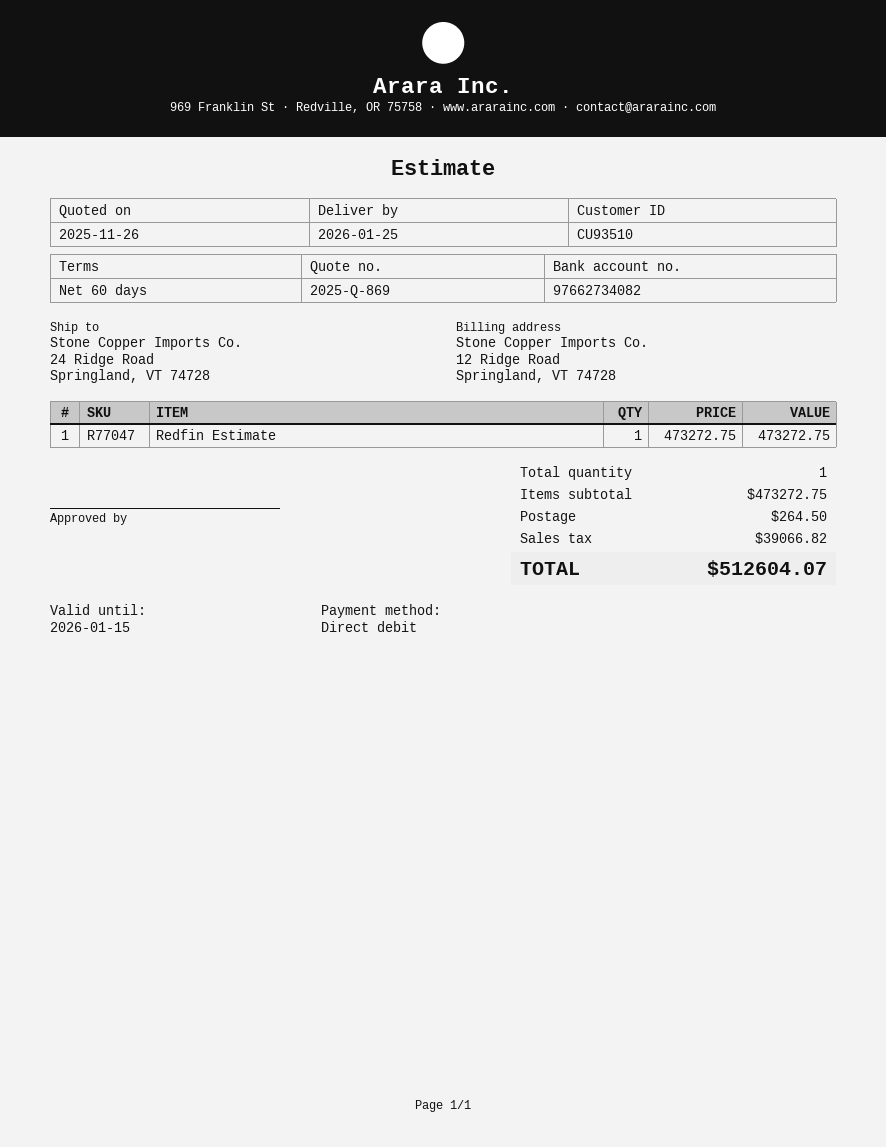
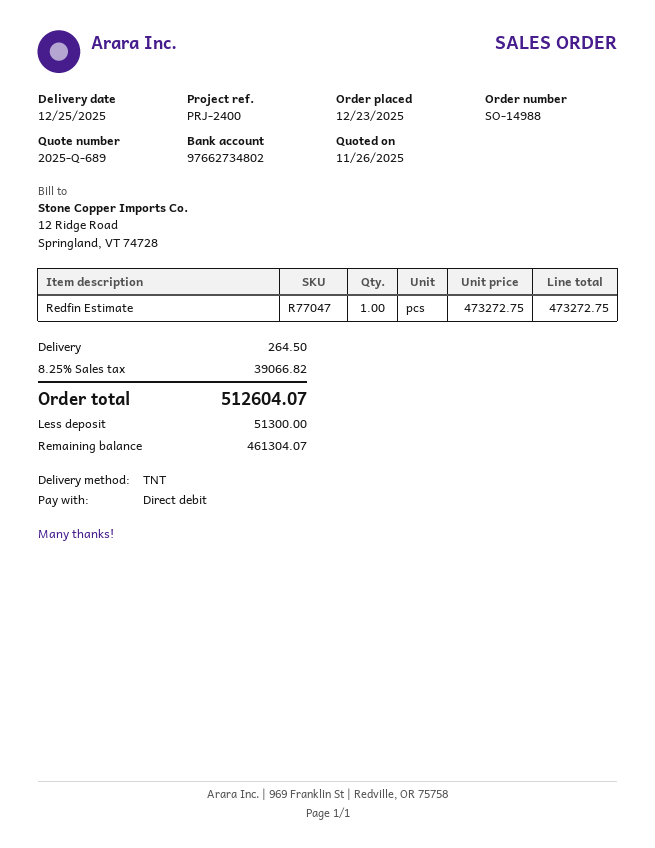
quote number: 2025-Q-869 -> 2025-Q-689
delivery date: 2026-01-25 -> 2025-12-25
bank account: 97662734082 -> 97662734802

